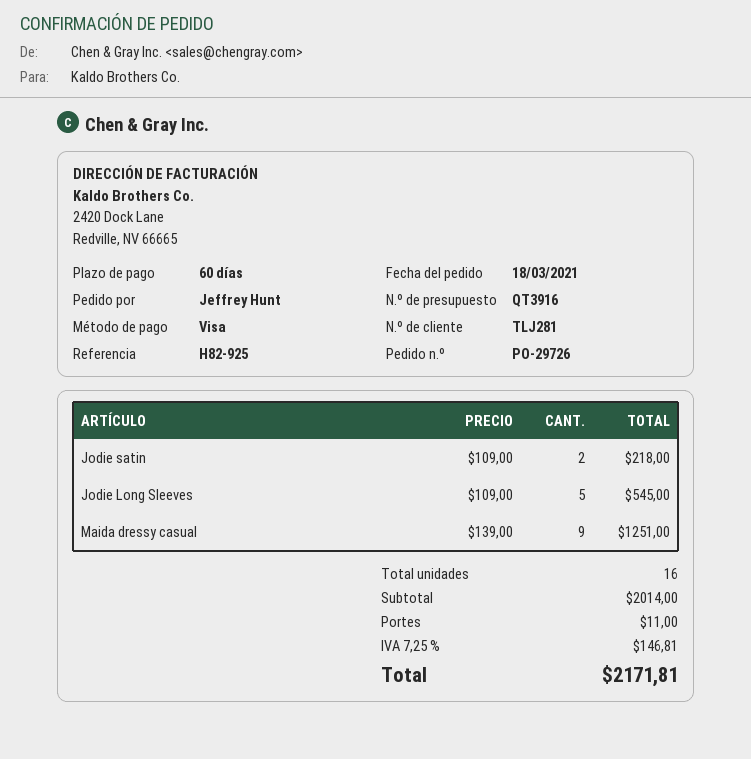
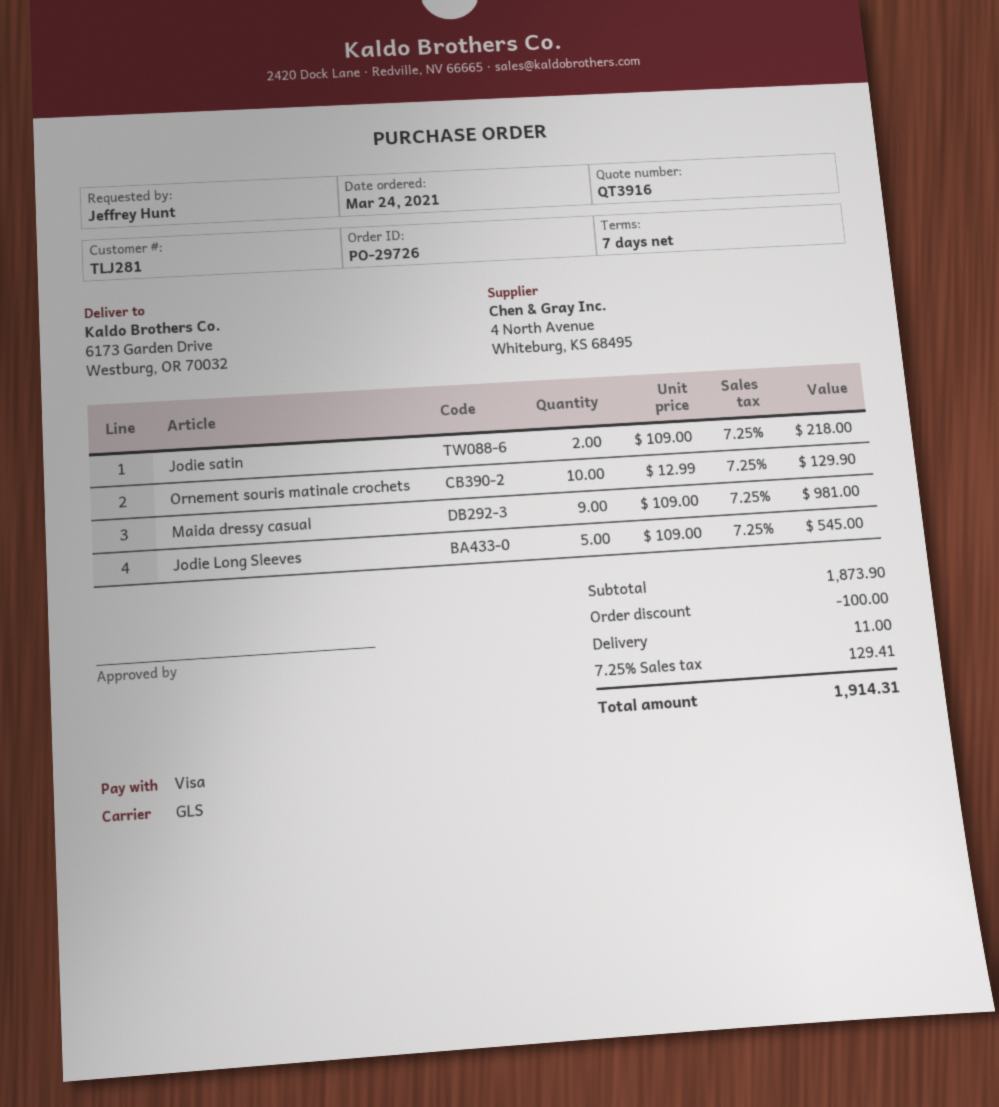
order date: 2021-03-18 -> 2021-03-24
payment terms: 60 days -> 7 days
Maida dressy casual: 9 x 139.00 = 1251.00 -> 9 x 109.00 = 981.00
Ornement souris matinale crochets: none -> 10 x 12.99 = 129.90
subtotal: 2014.00 -> 1873.90
discount: none -> 100.00
tax: 7.25% = 146.81 -> 7.25% = 129.41
total: 2171.81 -> 1914.31

